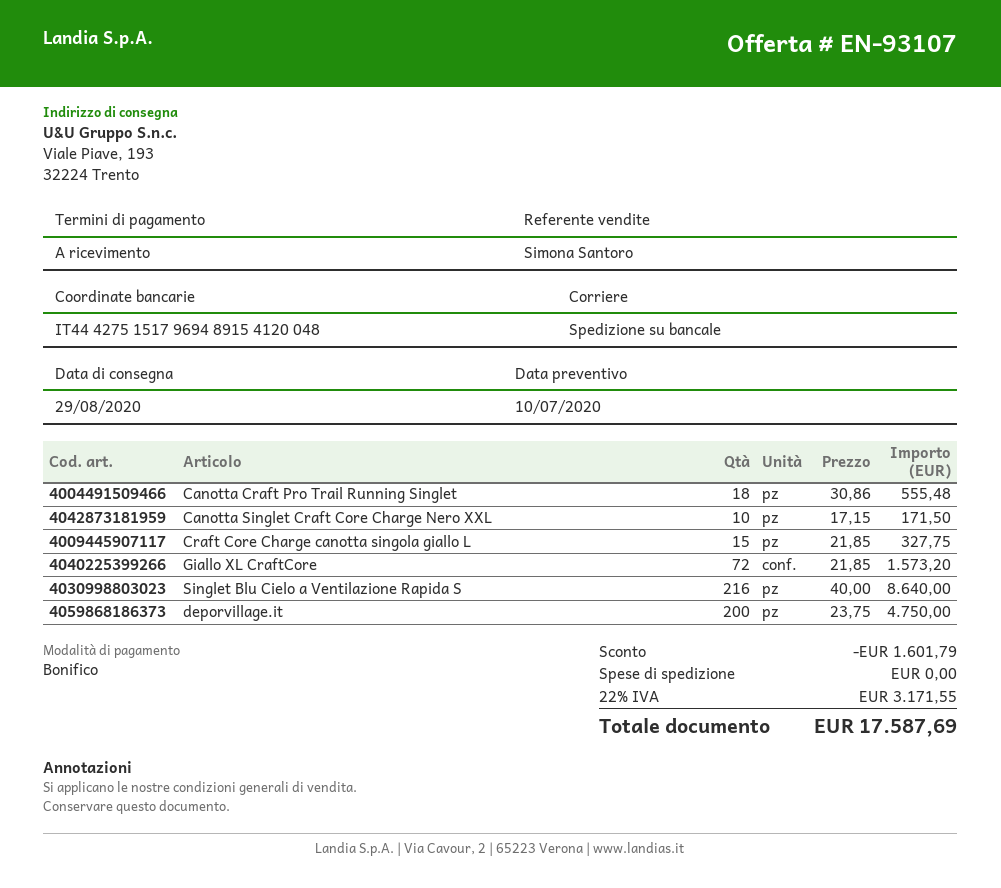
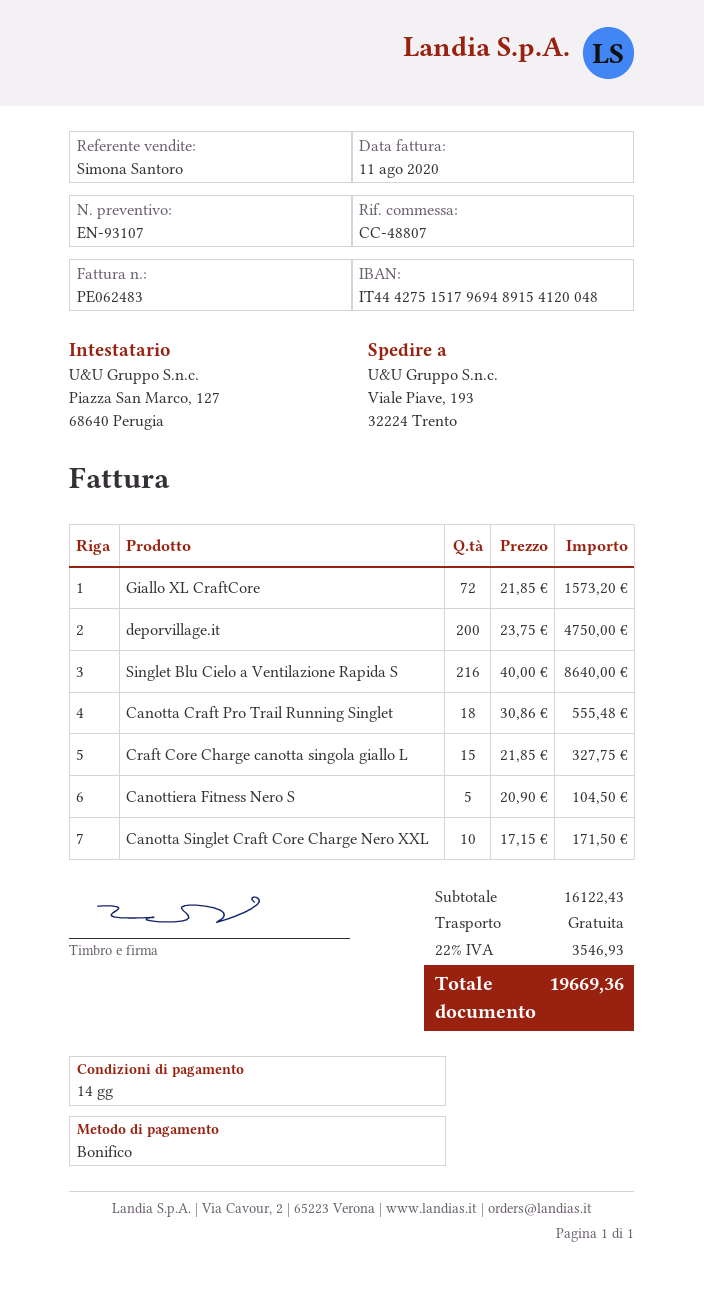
payment terms: on receipt -> 14 days
Canottiera Fitness Nero S: none -> 5 x 20.90 = 104.50
discount: 1601.79 -> none
tax: 22% = 3171.55 -> 22% = 3546.93
total: 17587.69 -> 19669.36

